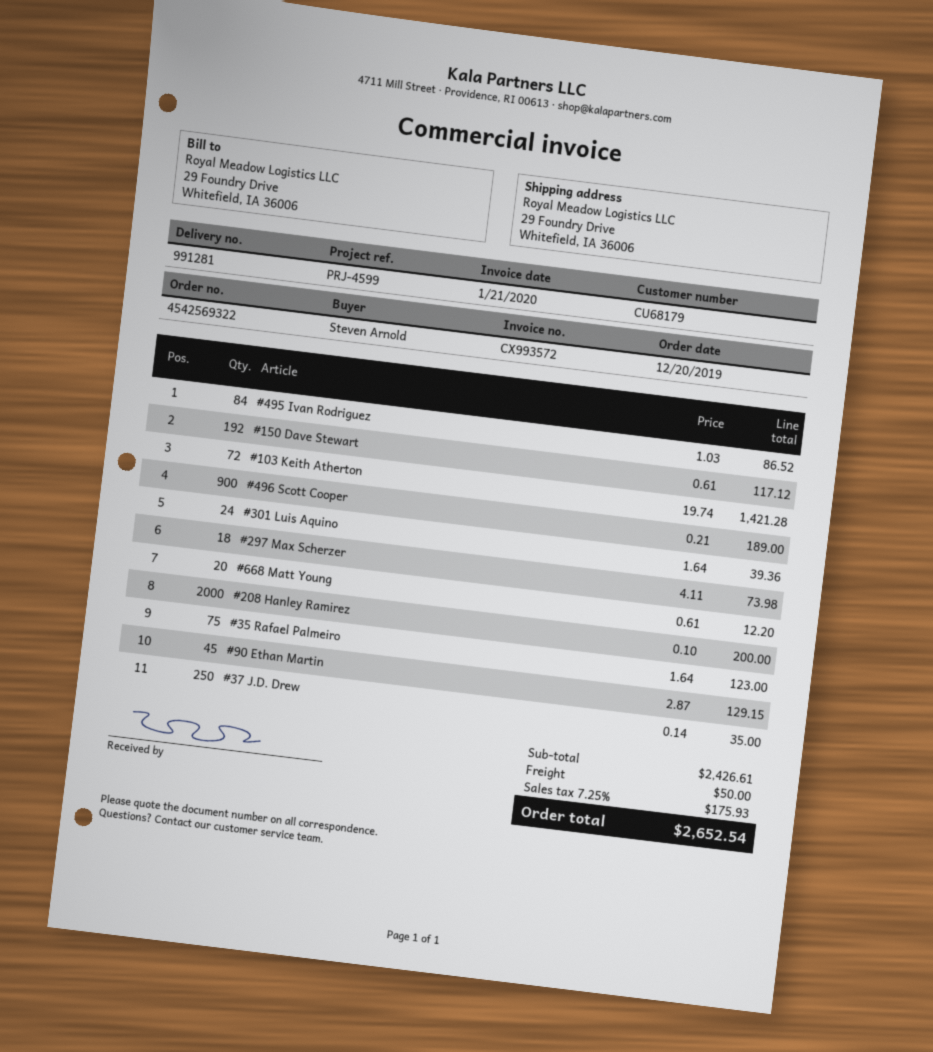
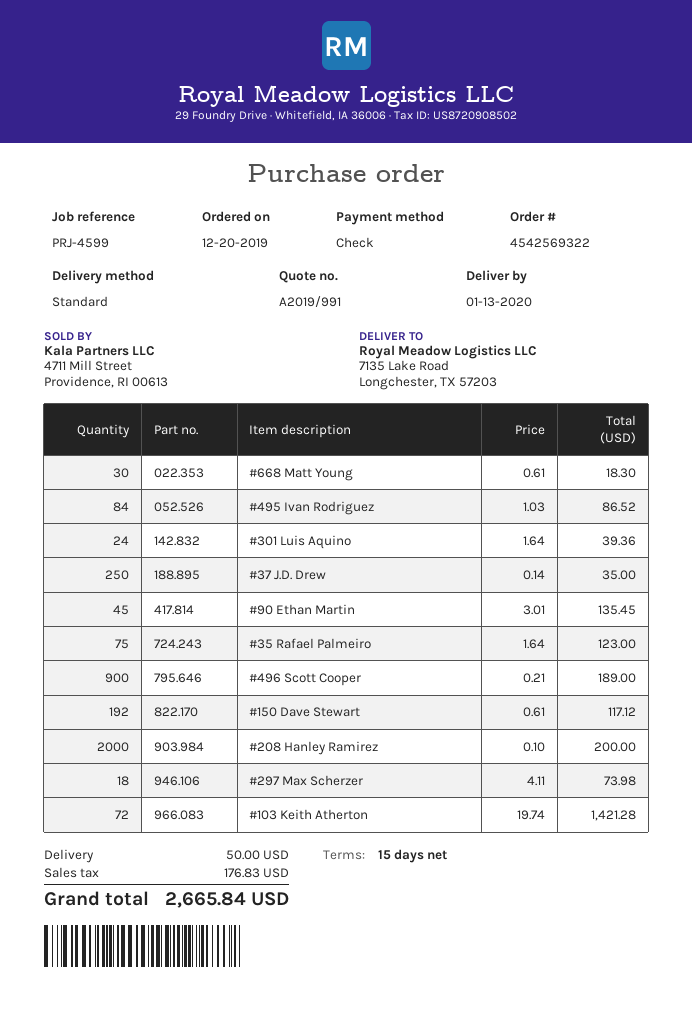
ship to: 29 Foundry Drive, Whitefield, IA 36006 -> 7135 Lake Road, Longchester, TX 57203
#668 Matt Young: 20 x 0.61 = 12.20 -> 30 x 0.61 = 18.30
#90 Ethan Martin: 45 x 2.87 = 129.15 -> 45 x 3.01 = 135.45
tax: 175.93 -> 176.83
total: 2652.54 -> 2665.84

